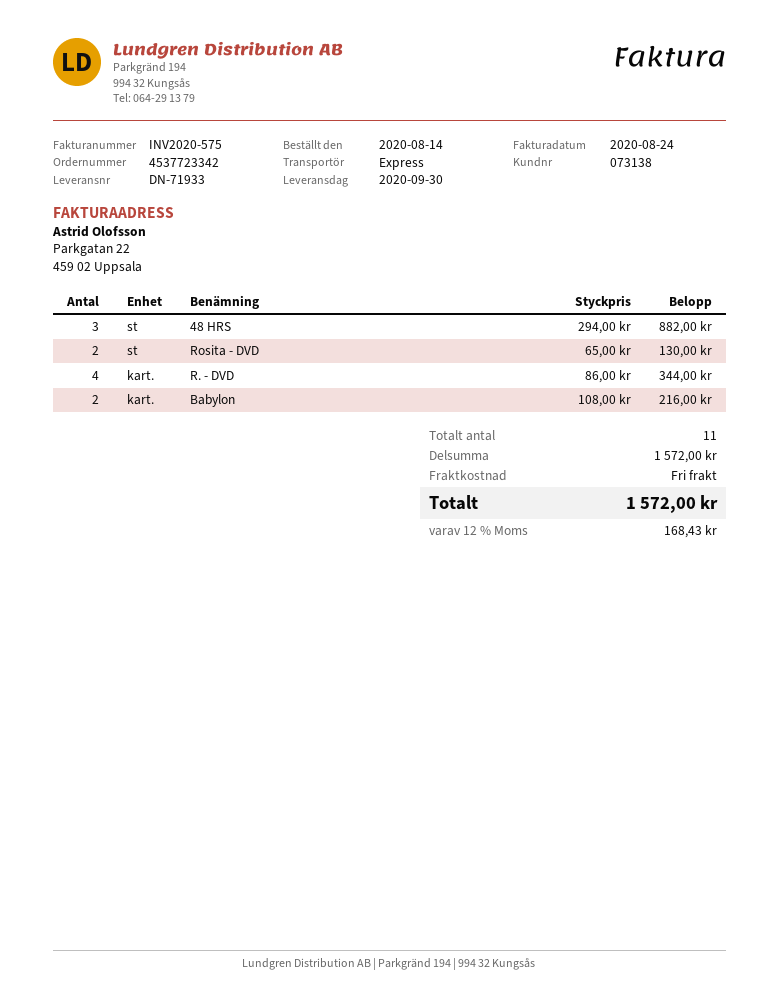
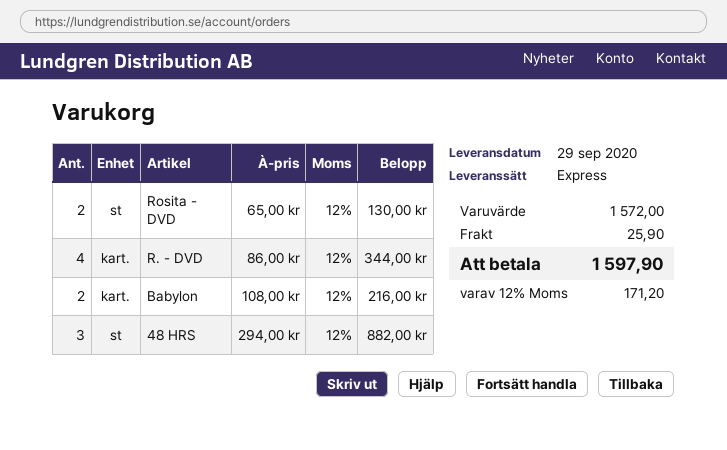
delivery date: 2020-09-30 -> 2020-09-29
shipping: 0.00 -> 25.90
tax: 12% = 168.43 -> 12% = 171.20
total: 1572.00 -> 1597.90

